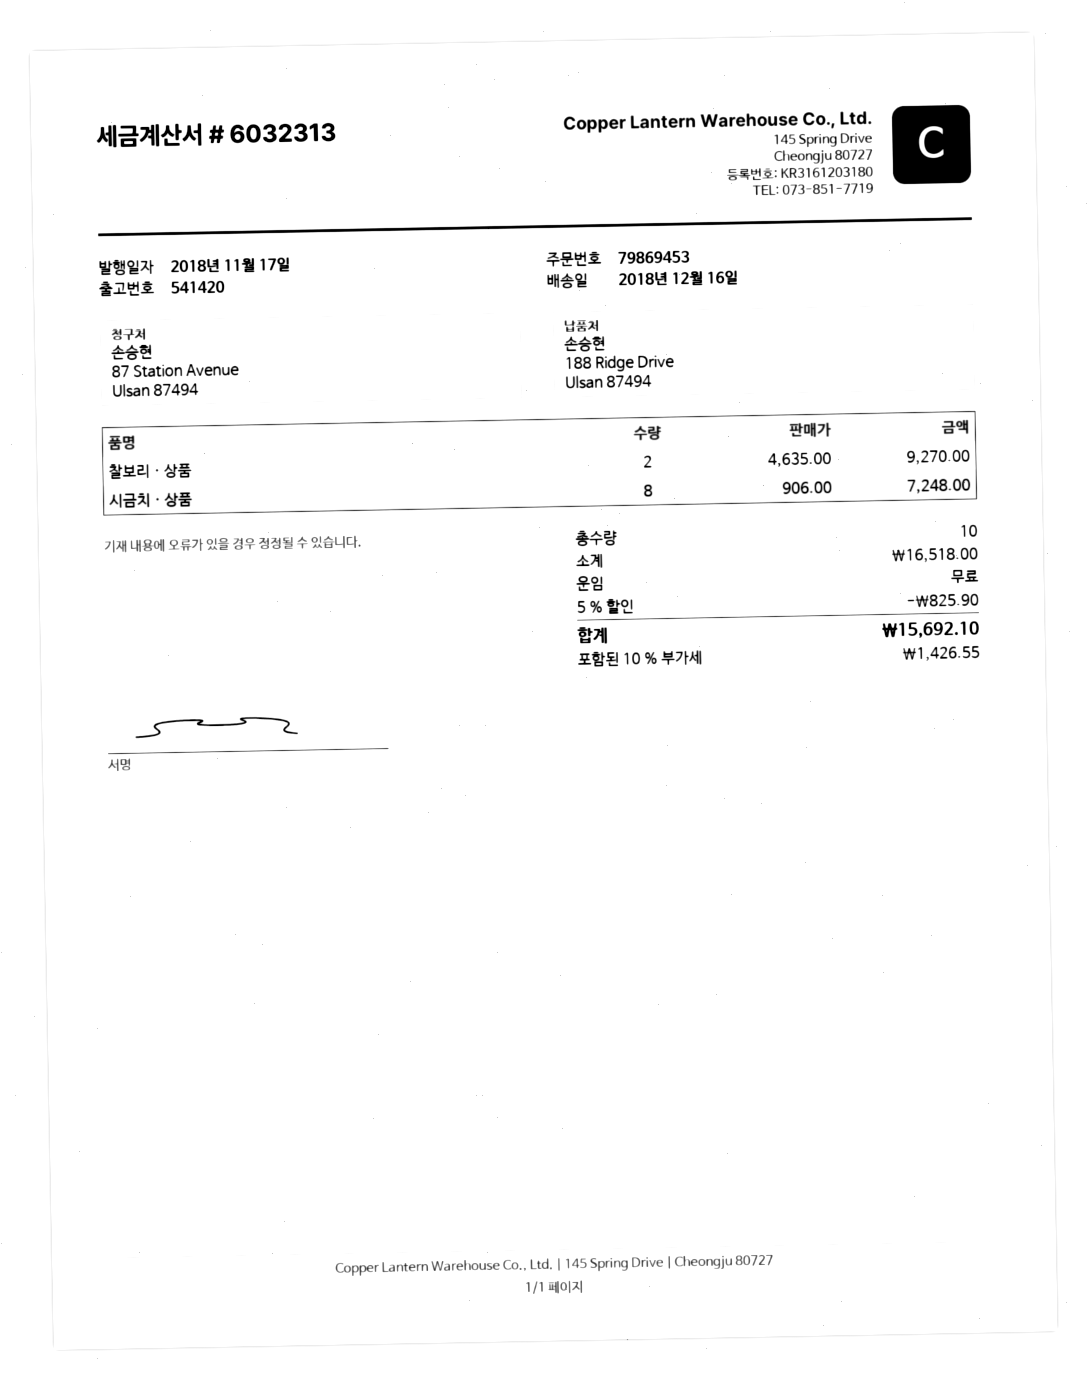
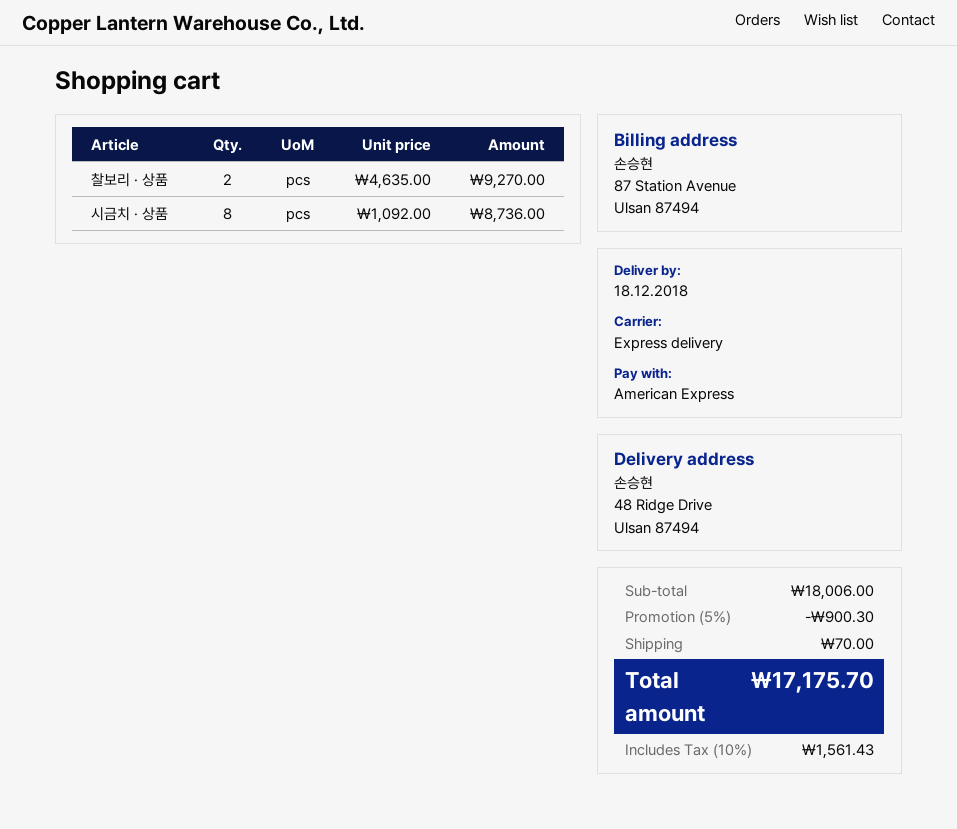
delivery date: 2018-12-16 -> 2018-12-18
ship to: 188 Ridge Drive, Ulsan 87494 -> 48 Ridge Drive, Ulsan 87494
시금치 · 상품: 8 x 906.00 = 7248.00 -> 8 x 1092.00 = 8736.00
subtotal: 16518.00 -> 18006.00
discount: 5% = 825.90 -> 5% = 900.30
shipping: 0.00 -> 70.00
tax: 10% = 1426.55 -> 10% = 1561.43
total: 15692.10 -> 17175.70

